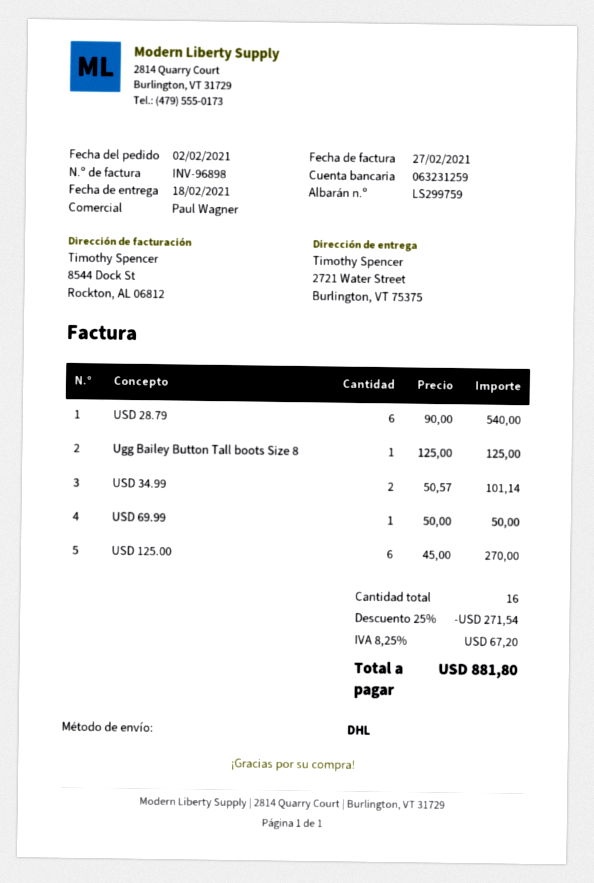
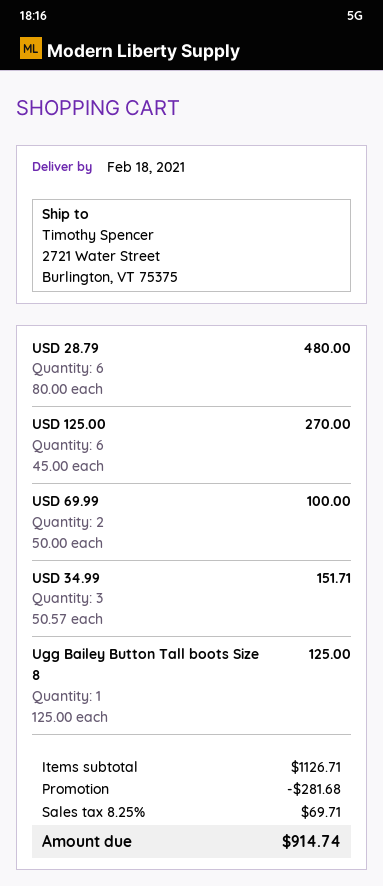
USD 28.79: 6 x 90.00 = 540.00 -> 6 x 80.00 = 480.00
USD 34.99: 2 x 50.57 = 101.14 -> 3 x 50.57 = 151.71
USD 69.99: 1 x 50.00 = 50.00 -> 2 x 50.00 = 100.00
discount: 271.54 -> 281.68
tax: 8.25% = 67.20 -> 8.25% = 69.71
total: 881.80 -> 914.74

